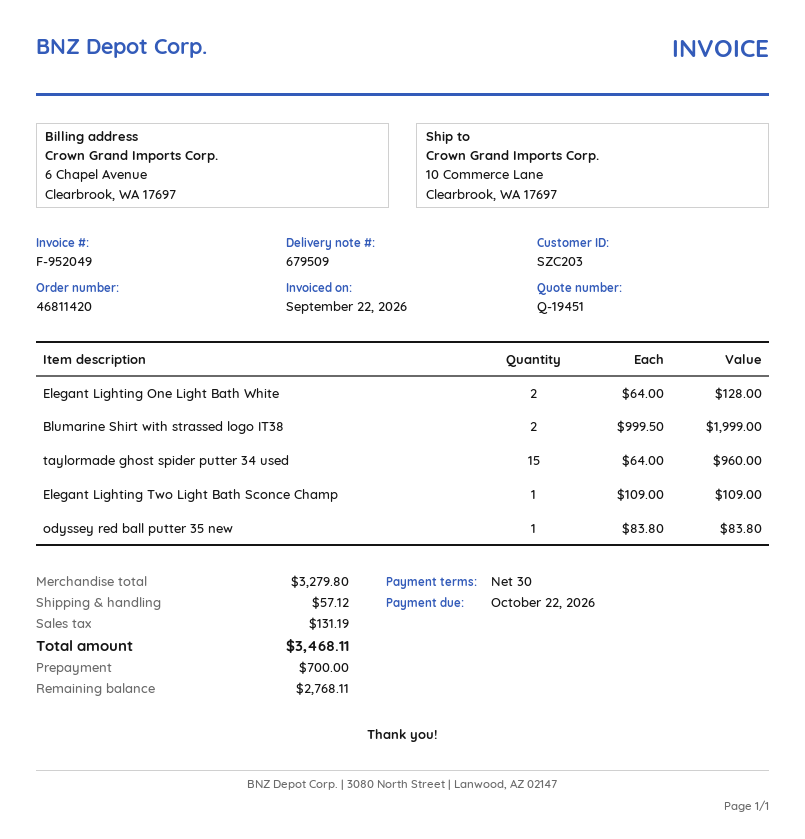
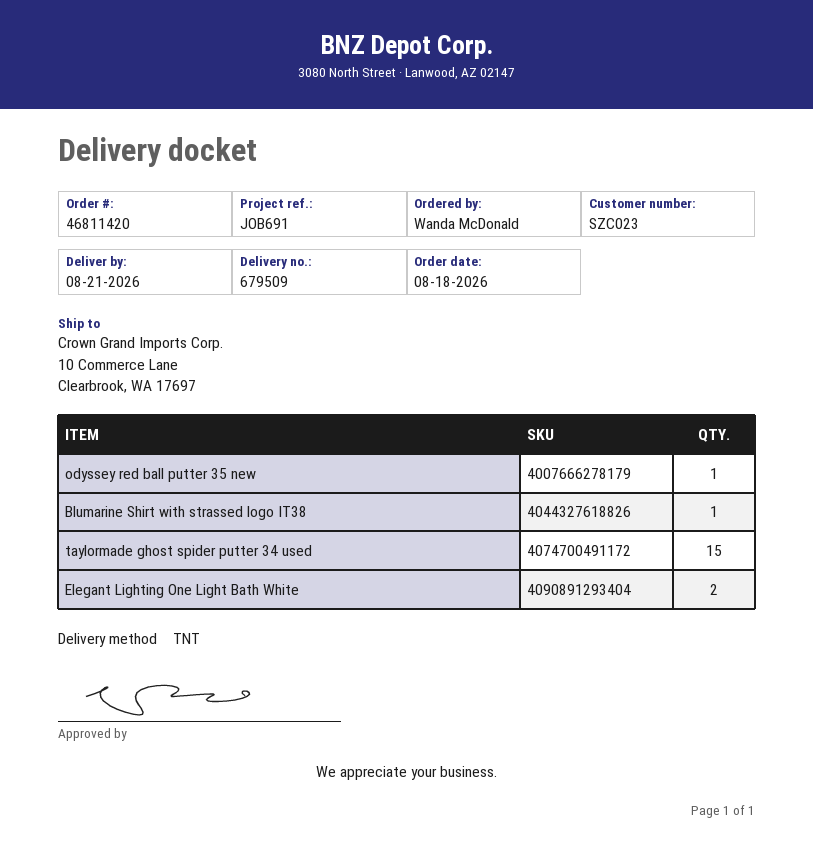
customer number: SZC203 -> SZC023
Blumarine Shirt with strassed logo IT38: 2 -> 1
Elegant Lighting Two Light Bath Sconce Champ: 1 -> none

